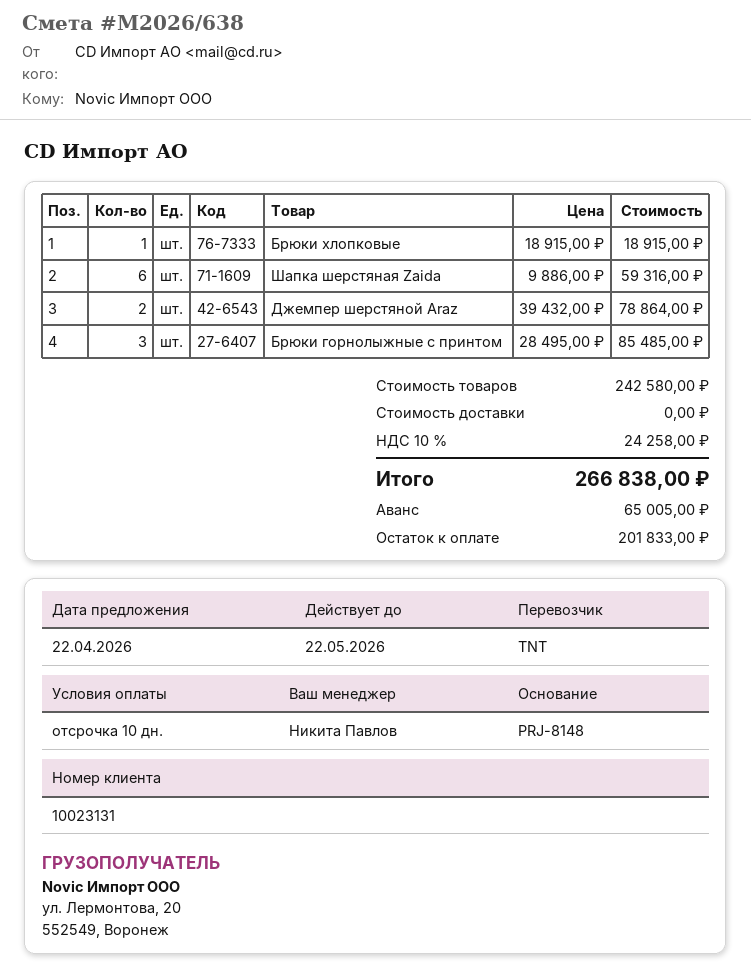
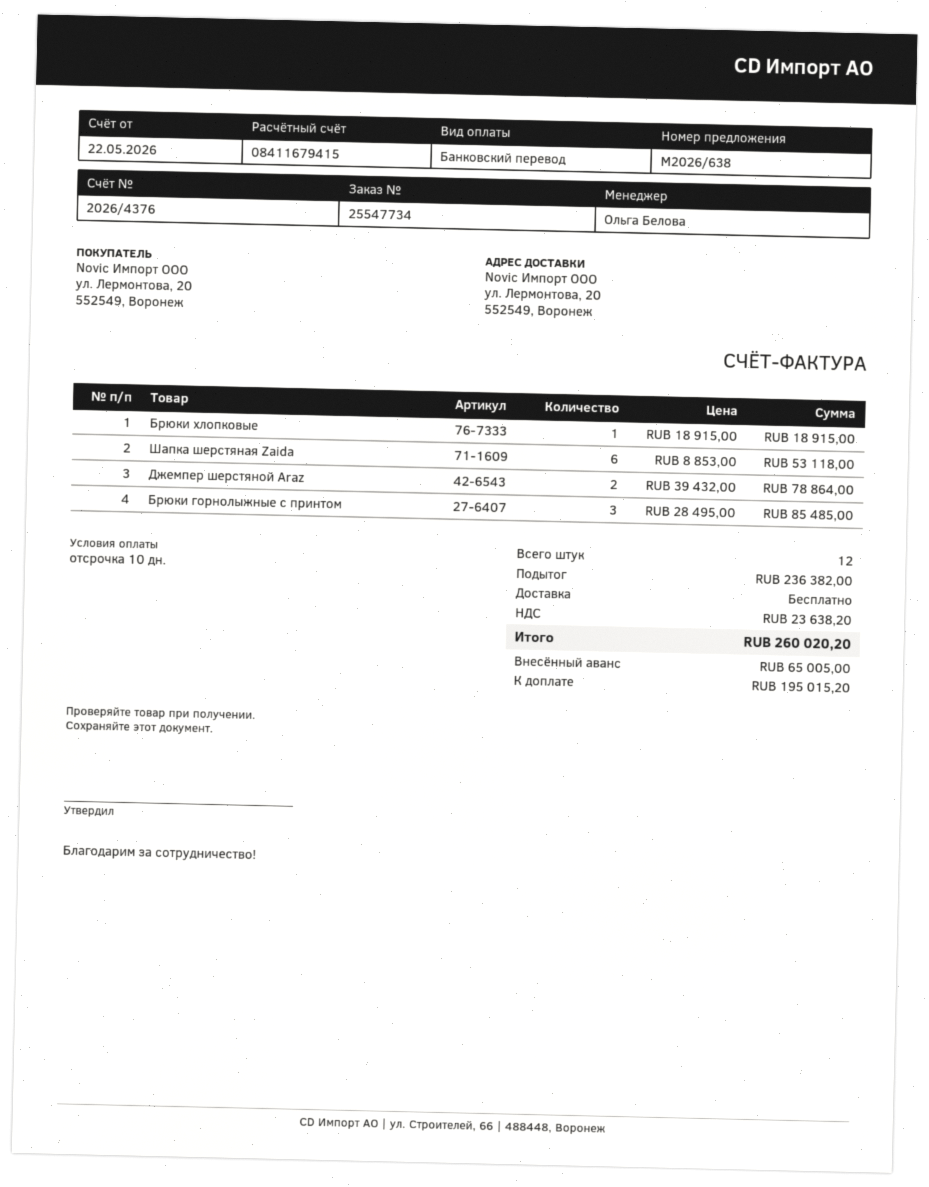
sales rep: Никита Павлов -> Ольга Белова
Шапка шерстяная Zaida: 6 x 9886.00 = 59316.00 -> 6 x 8853.00 = 53118.00
subtotal: 242580.00 -> 236382.00
tax: 24258.00 -> 23638.20
total: 266838.00 -> 260020.20
balance: 201833.00 -> 195015.20

